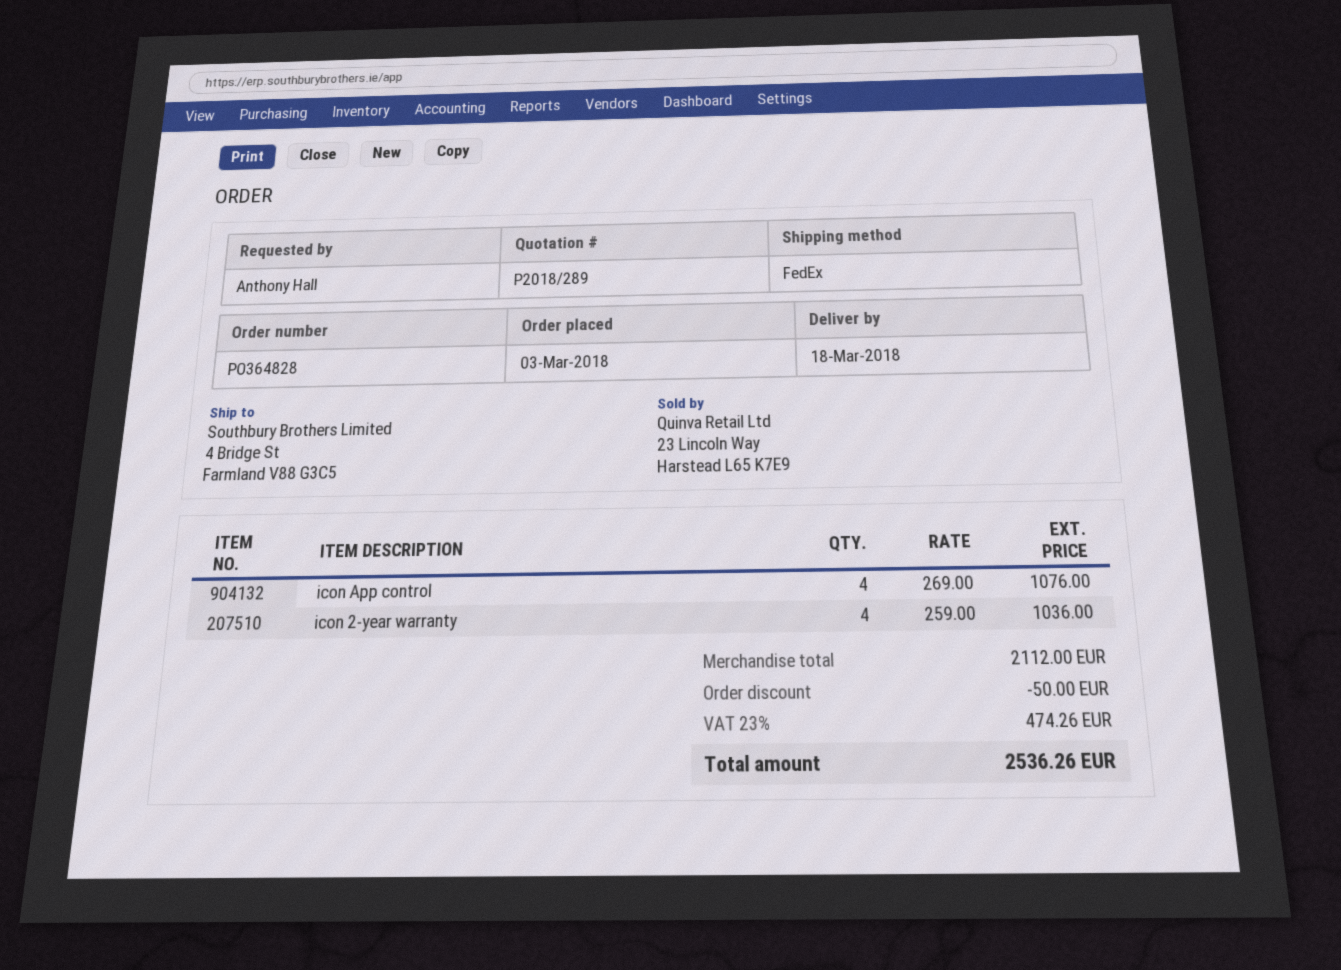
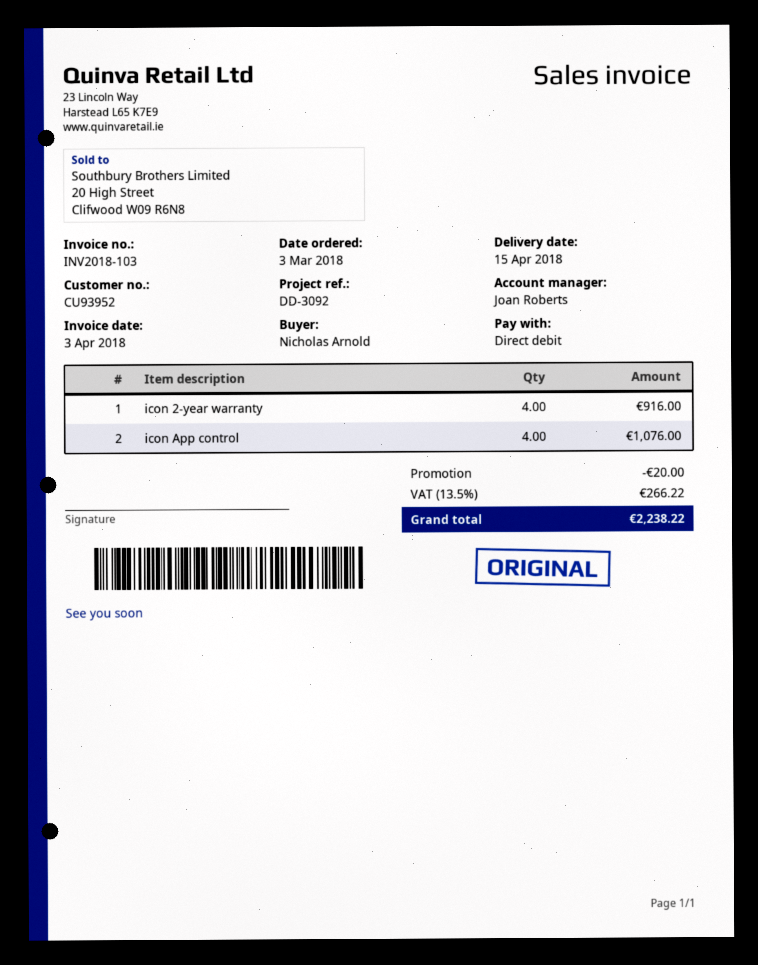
delivery date: 2018-03-18 -> 2018-04-15
ordered by: Anthony Hall -> Nicholas Arnold
icon 2-year warranty: 4 for 1036.00 -> 4 for 916.00
discount: 50.00 -> 20.00
tax: 23% = 474.26 -> 13.5% = 266.22
total: 2536.26 -> 2238.22

